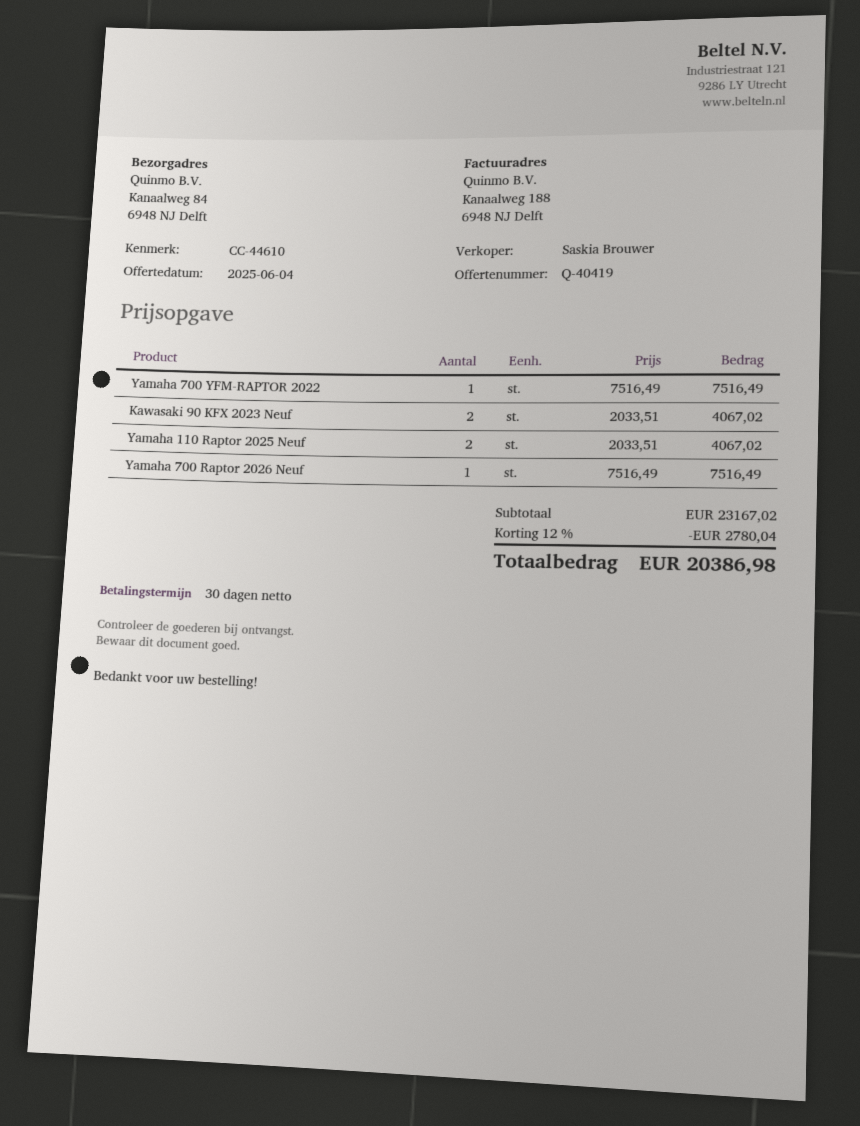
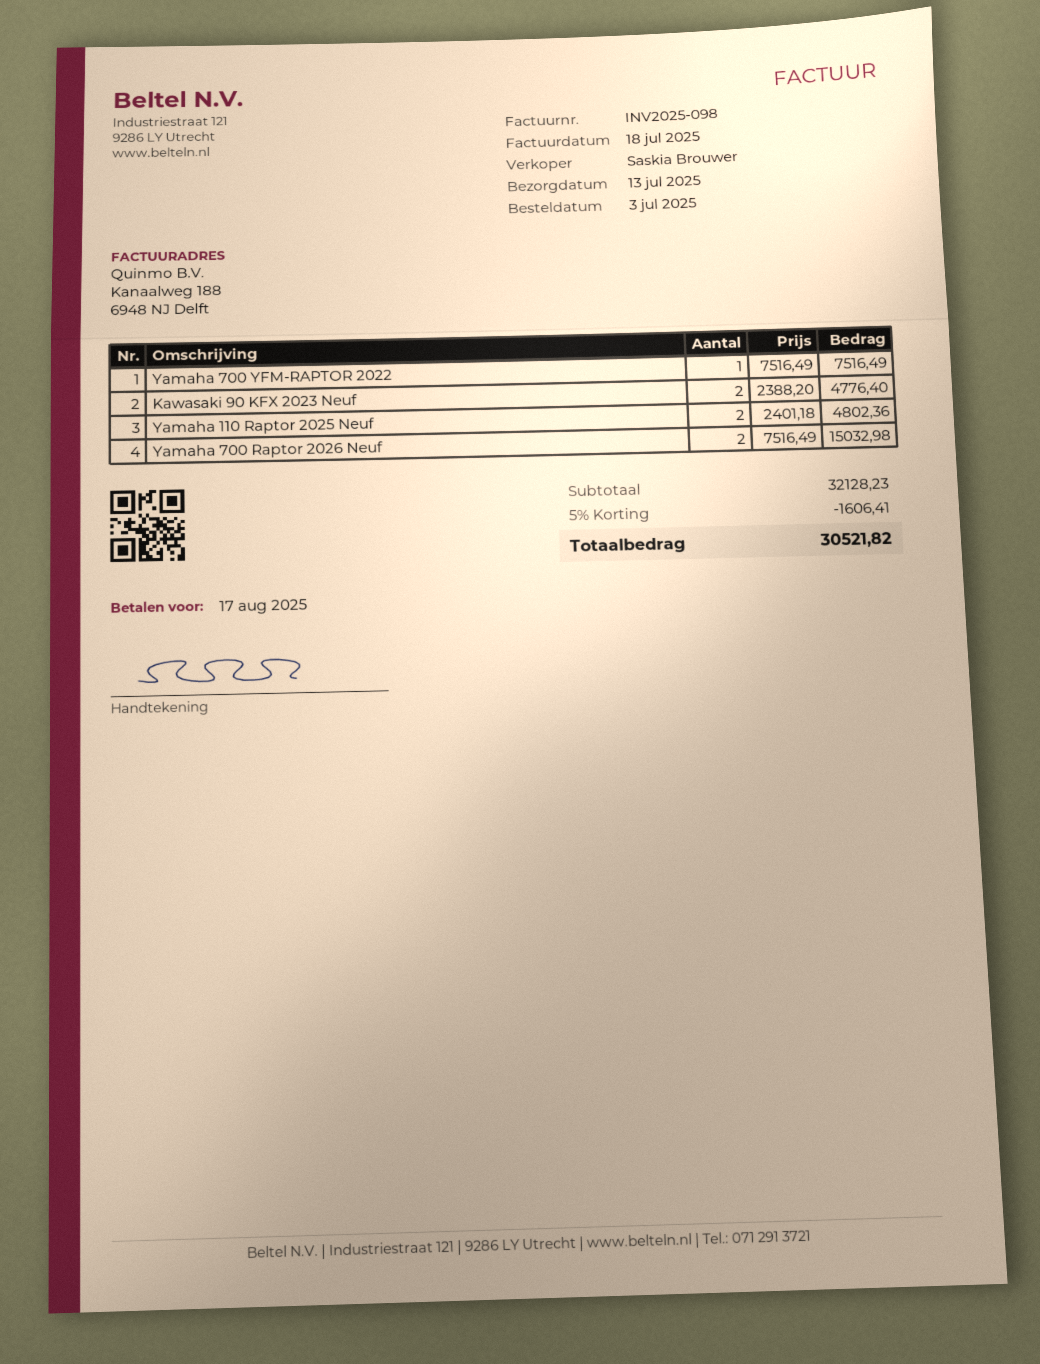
Kawasaki 90 KFX 2023 Neuf: 2 x 2033.51 = 4067.02 -> 2 x 2388.20 = 4776.40
Yamaha 110 Raptor 2025 Neuf: 2 x 2033.51 = 4067.02 -> 2 x 2401.18 = 4802.36
Yamaha 700 Raptor 2026 Neuf: 1 x 7516.49 = 7516.49 -> 2 x 7516.49 = 15032.98
subtotal: 23167.02 -> 32128.23
discount: 12% = 2780.04 -> 5% = 1606.41
total: 20386.98 -> 30521.82

